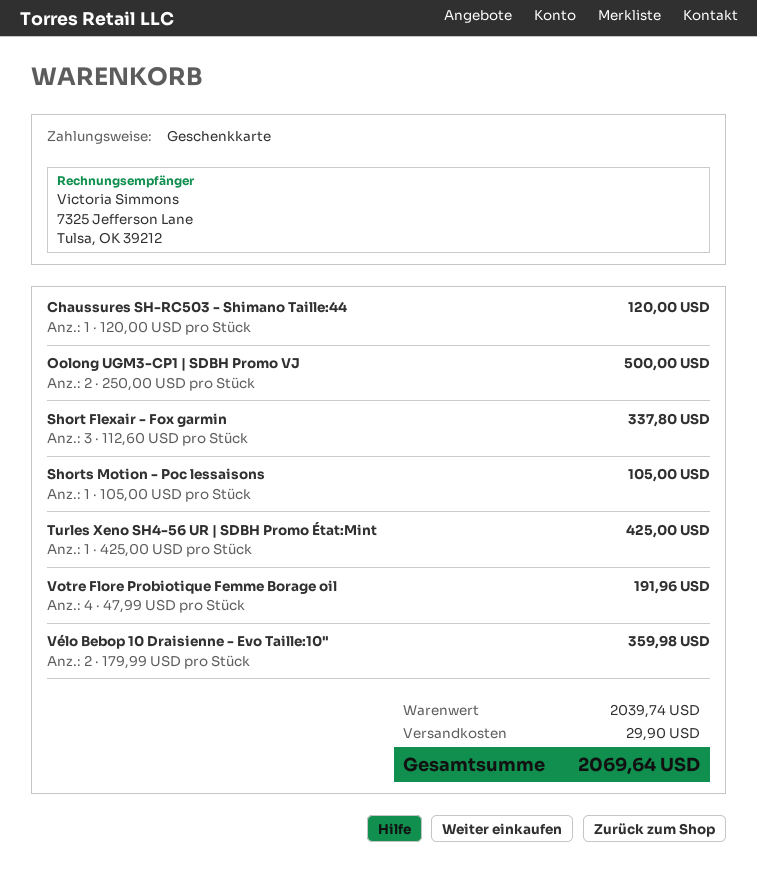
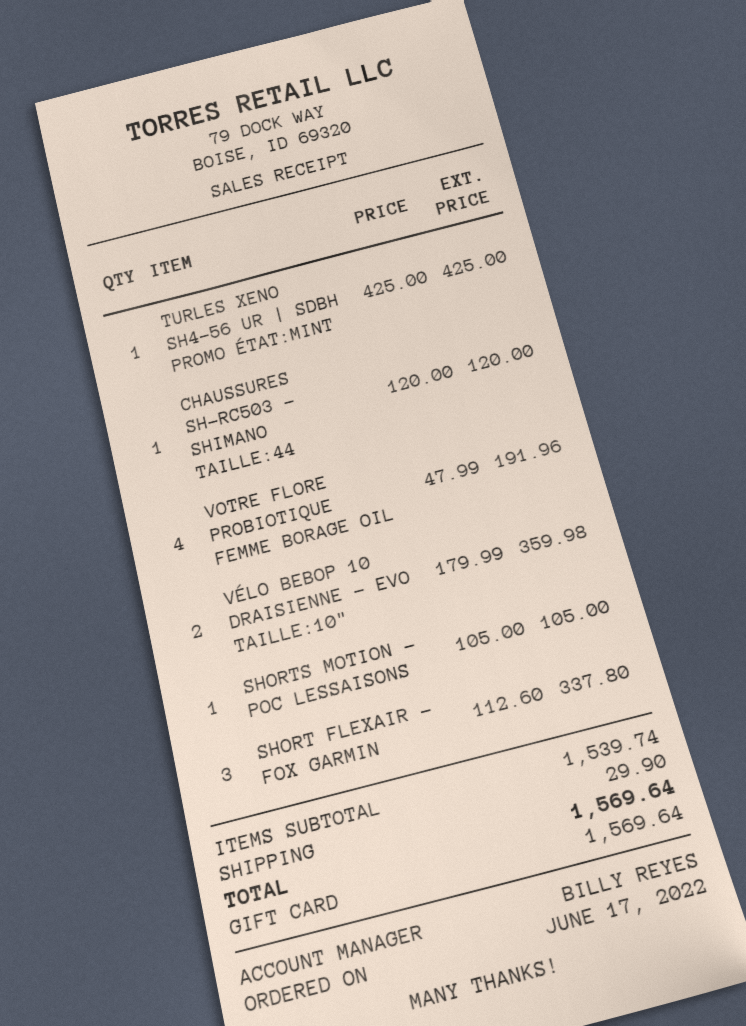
Oolong UGM3-CP1 | SDBH Promo VJ: 2 x 250.00 = 500.00 -> none
subtotal: 2039.74 -> 1539.74
total: 2069.64 -> 1569.64

